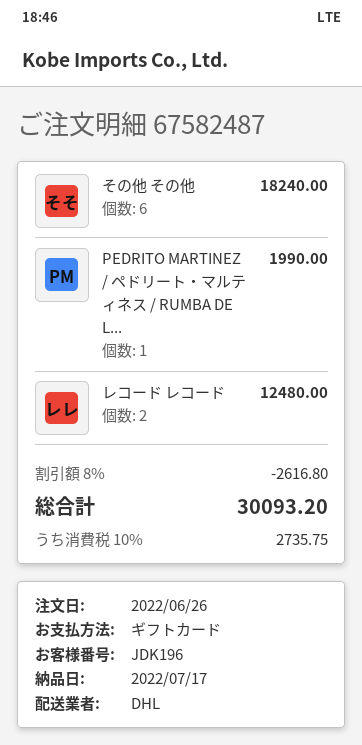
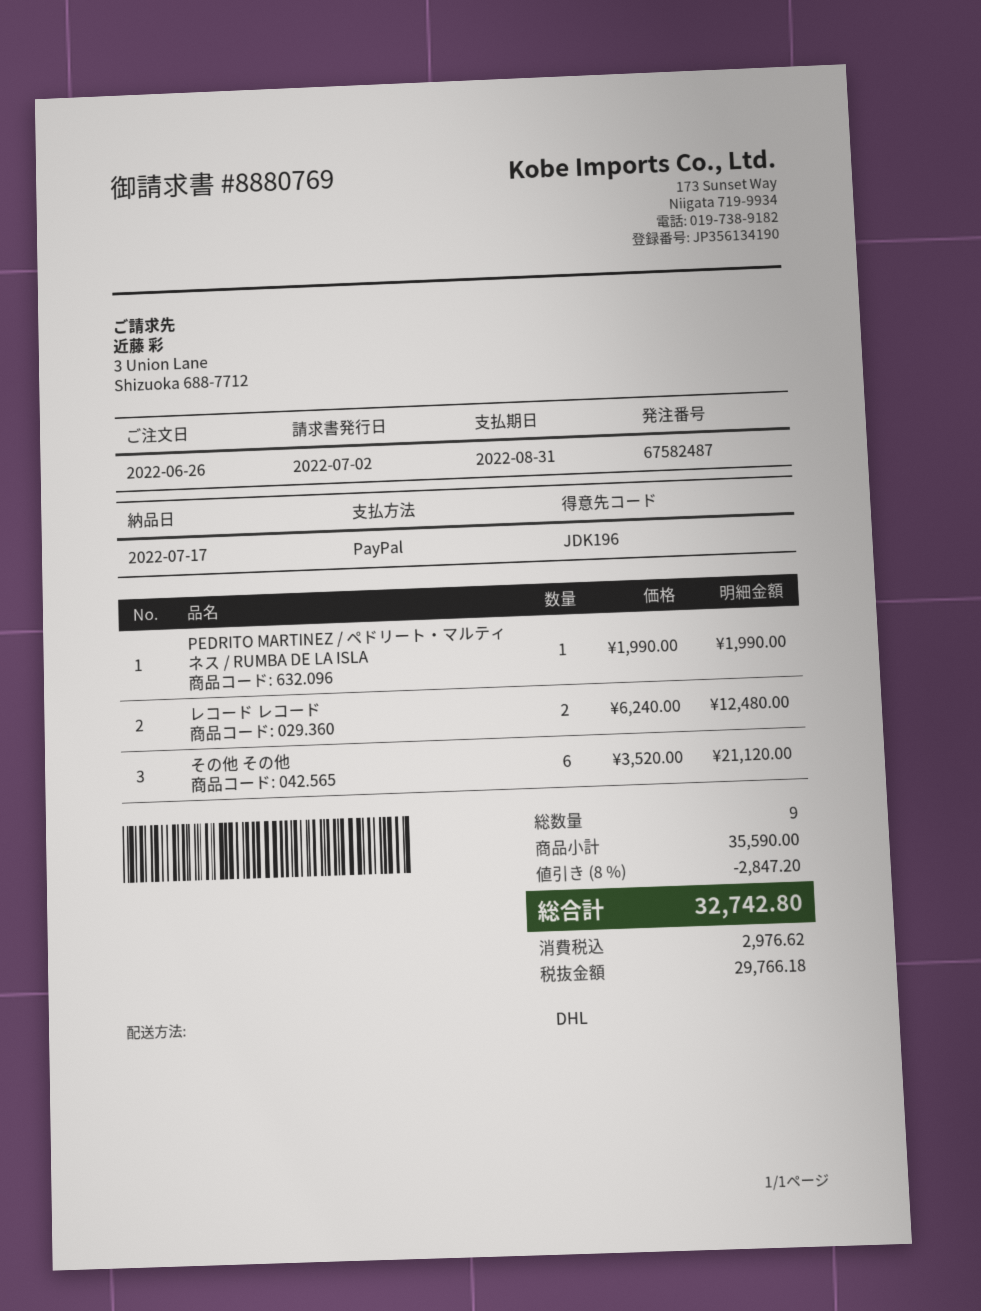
payment method: gift card -> PayPal
その他 その他: 6 for 18240.00 -> 6 for 21120.00
discount: 8% = 2616.80 -> 8% = 2847.20
tax: 2735.75 -> 2976.62
total: 30093.20 -> 32742.80

